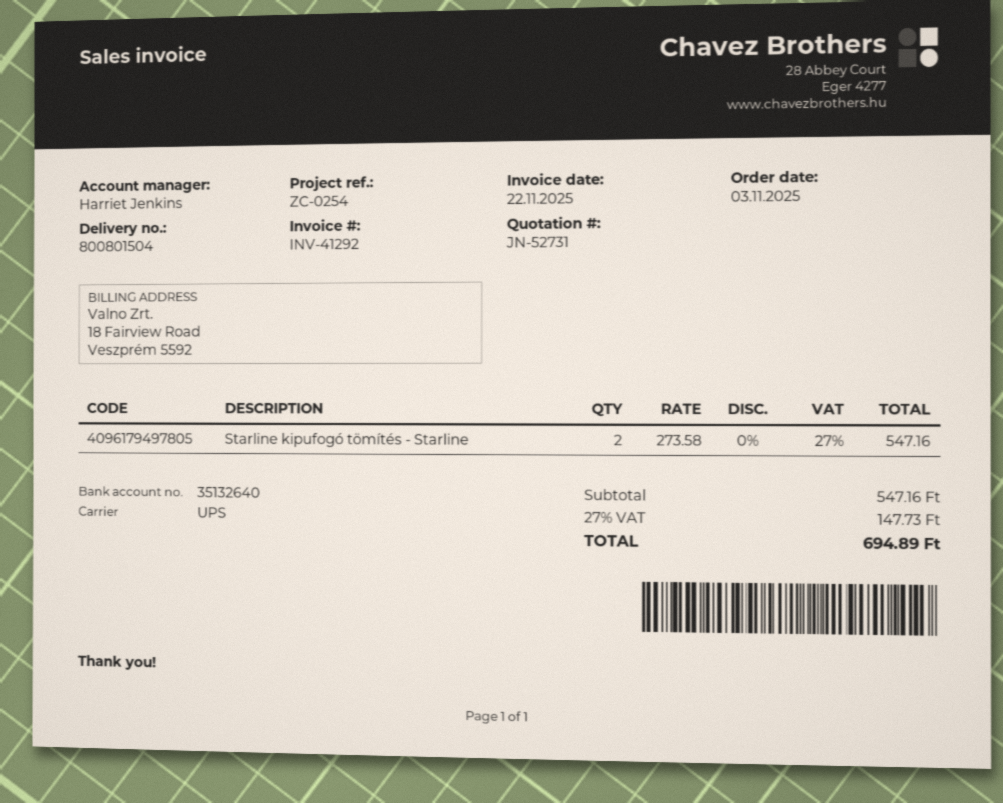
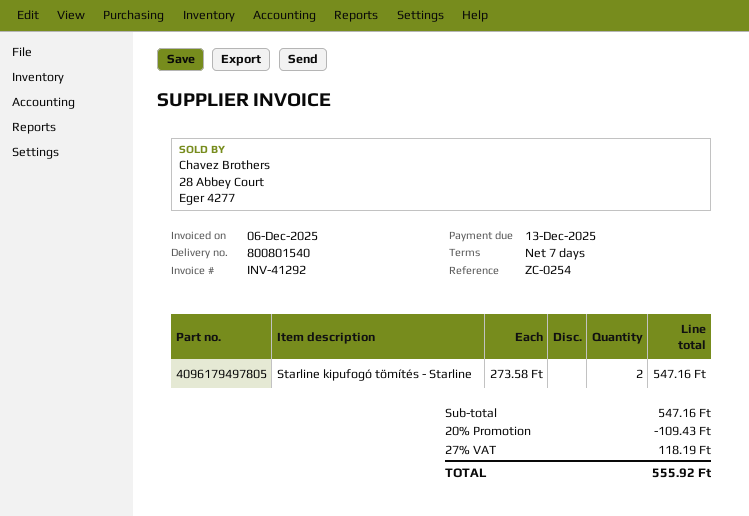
delivery note number: 800801504 -> 800801540
invoice date: 2025-11-22 -> 2025-12-06
discount: none -> 20% = 109.43
tax: 27% = 147.73 -> 27% = 118.19
total: 694.89 -> 555.92

